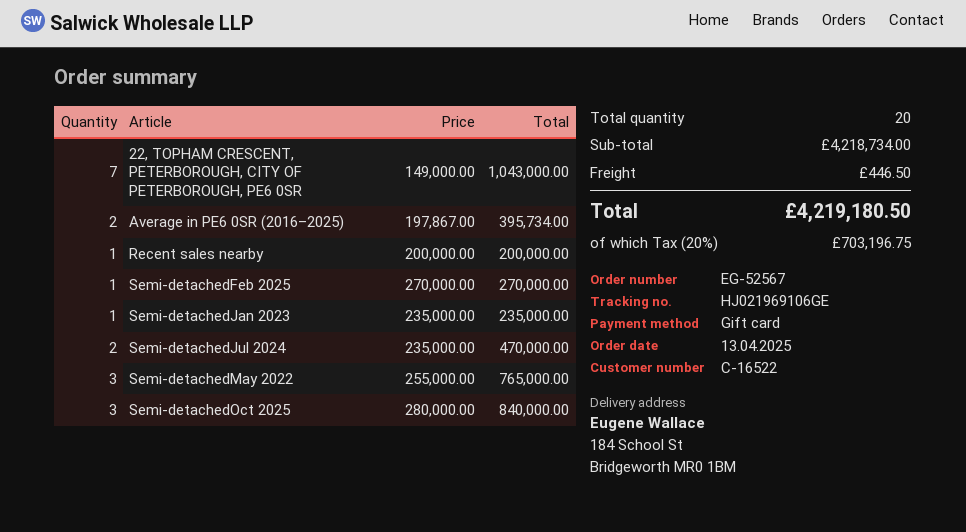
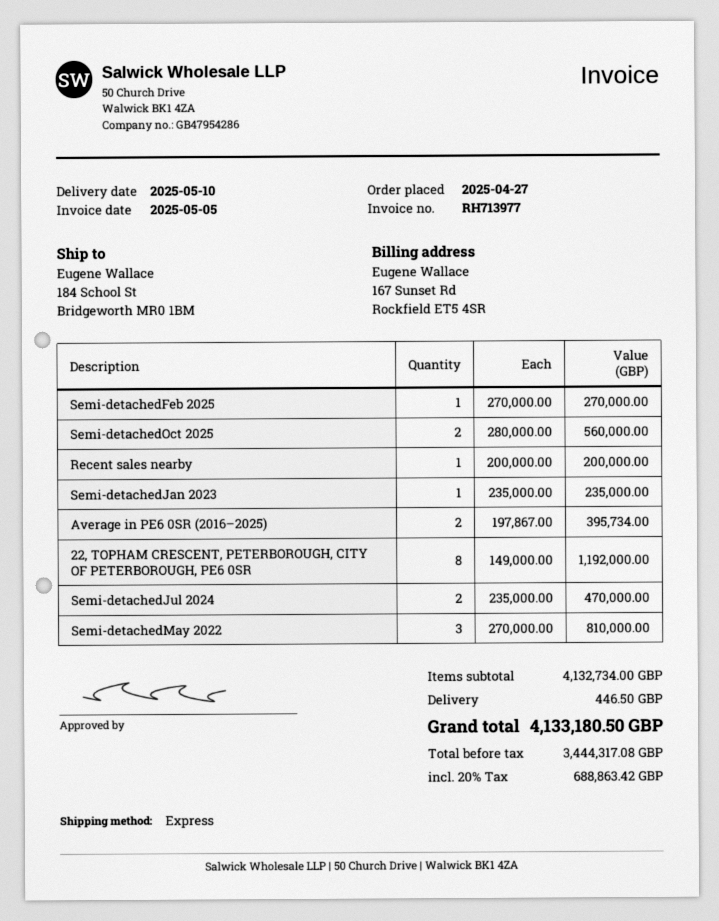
order date: 2025-04-13 -> 2025-04-27
22, TOPHAM CRESCENT, PETERBOROUGH, CITY OF PETERBOROUGH, PE6 0SR: 7 x 149000.00 = 1043000.00 -> 8 x 149000.00 = 1192000.00
Semi-detachedMay 2022: 3 x 255000.00 = 765000.00 -> 3 x 270000.00 = 810000.00
Semi-detachedOct 2025: 3 x 280000.00 = 840000.00 -> 2 x 280000.00 = 560000.00
subtotal: 4218734.00 -> 4132734.00
tax: 20% = 703196.75 -> 20% = 688863.42
total: 4219180.50 -> 4133180.50

